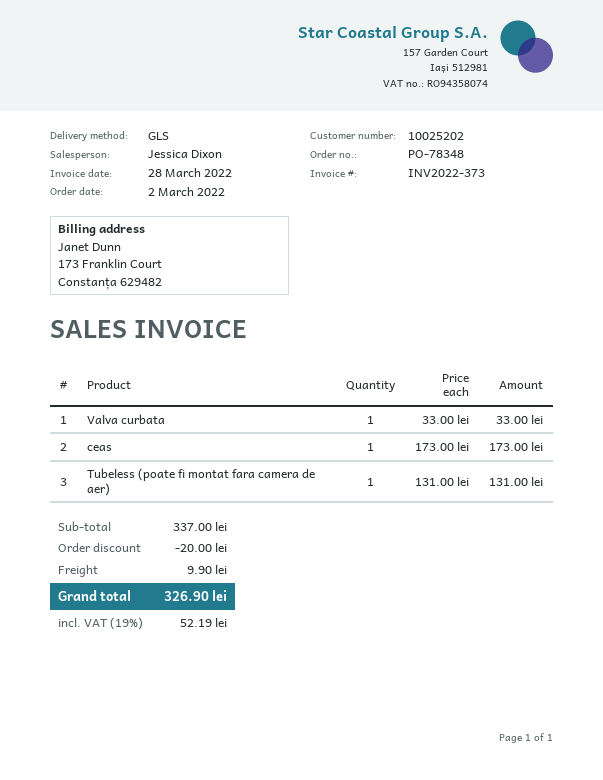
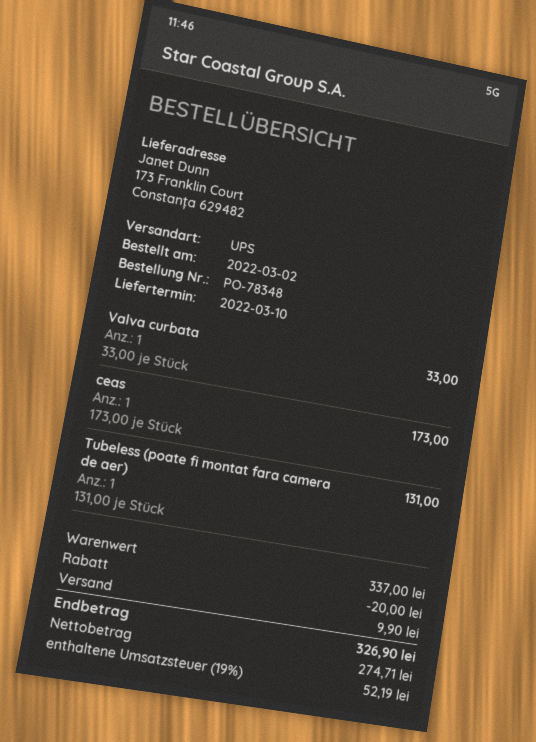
shipping method: GLS -> UPS

